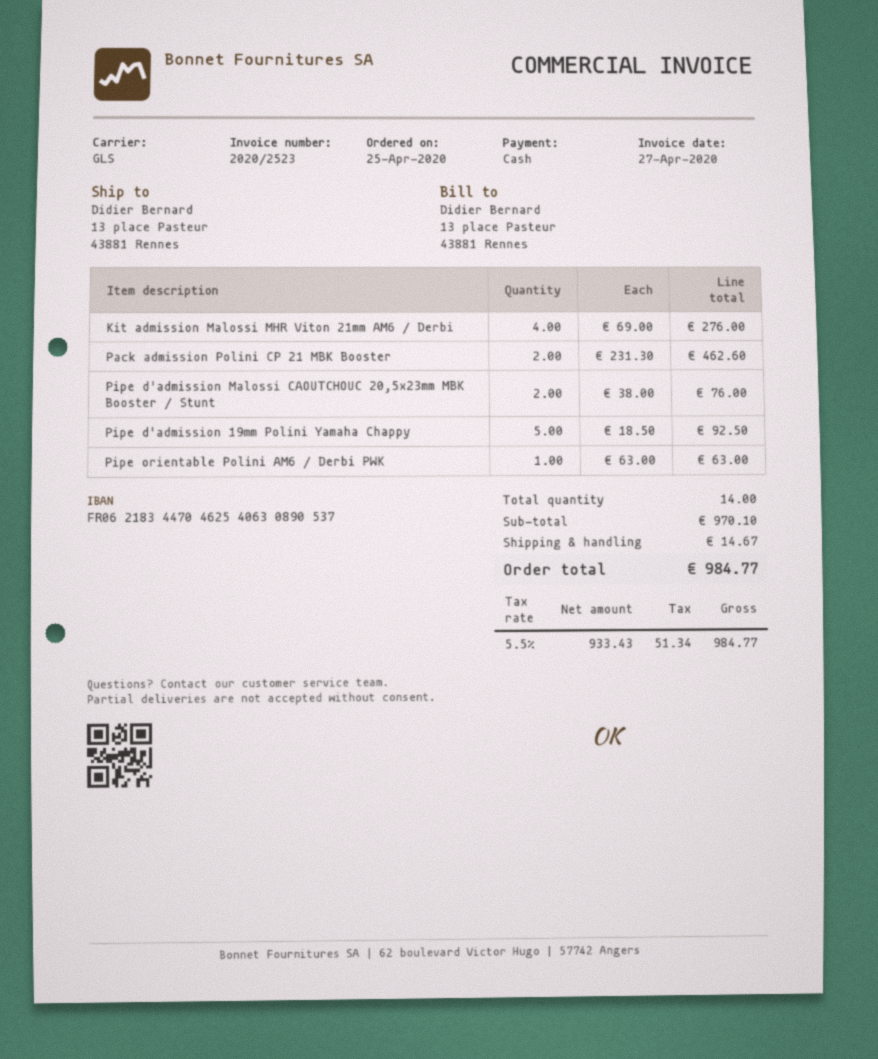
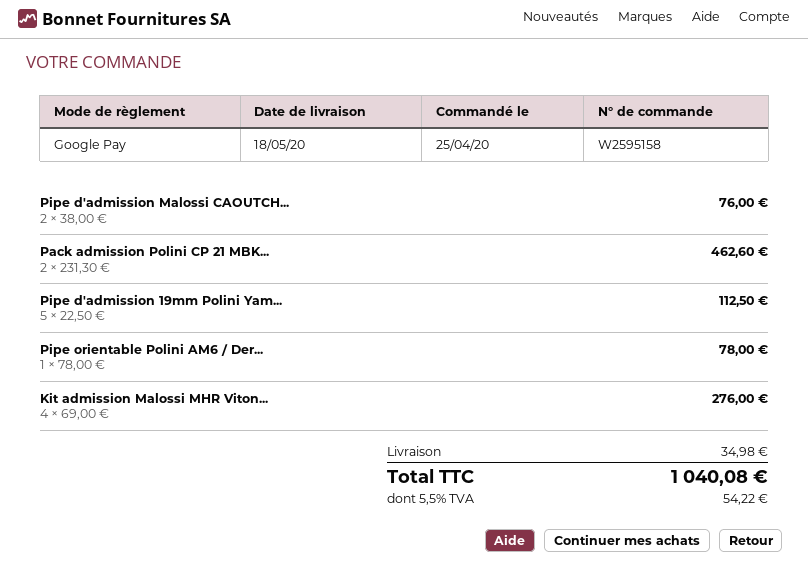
payment method: cash -> Google Pay
Pipe d'admission 19mm Polini Yamaha Chappy: 5 x 18.50 = 92.50 -> 5 x 22.50 = 112.50
Pipe orientable Polini AM6 / Derbi PWK: 1 x 63.00 = 63.00 -> 1 x 78.00 = 78.00
shipping: 14.67 -> 34.98
tax: 5.5% = 51.34 -> 5.5% = 54.22
total: 984.77 -> 1040.08

